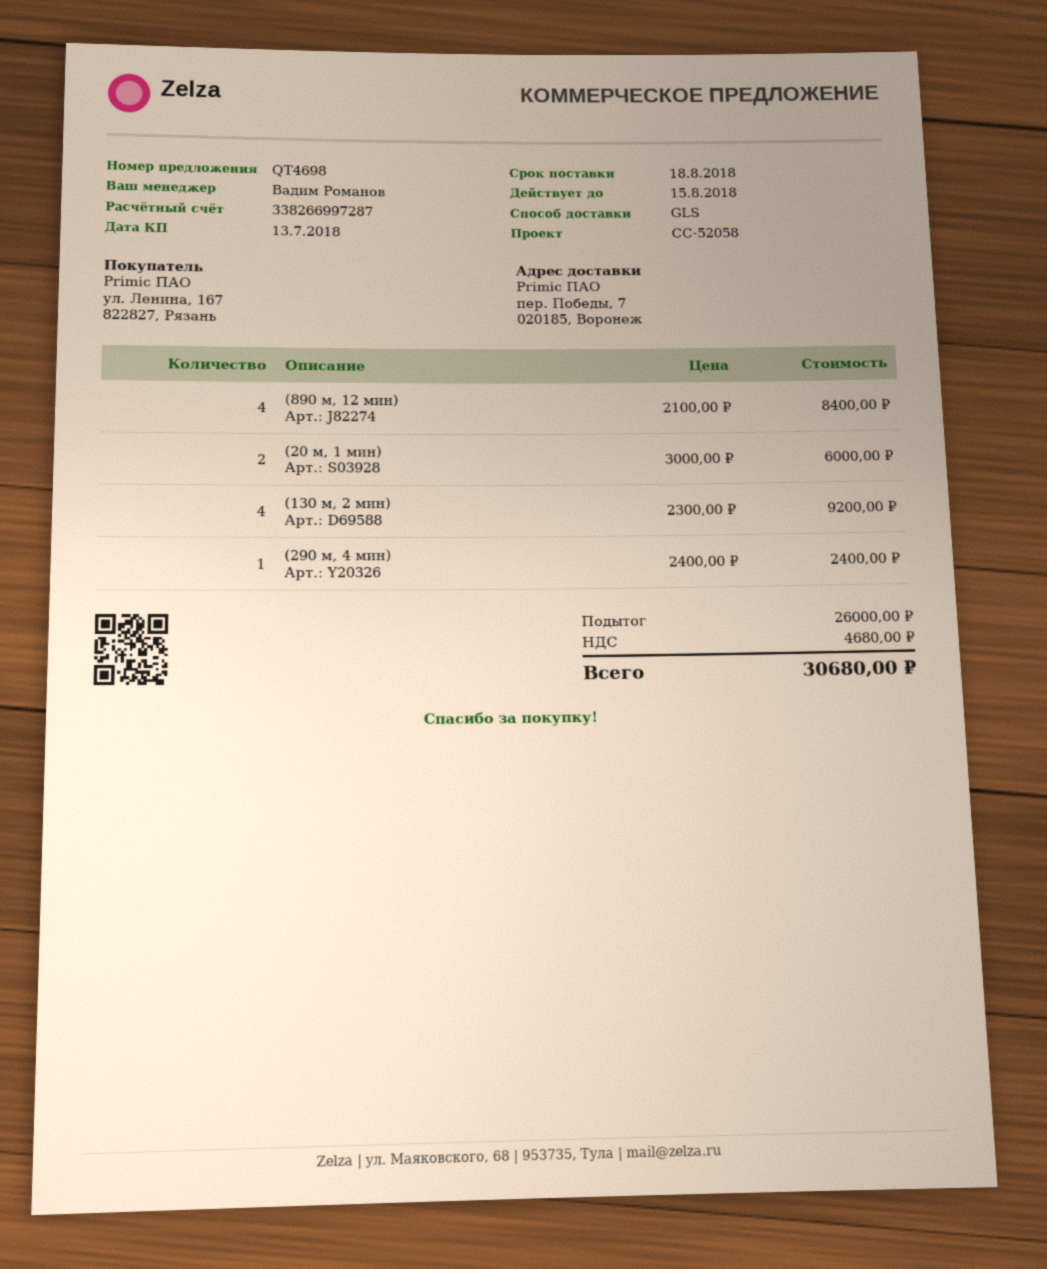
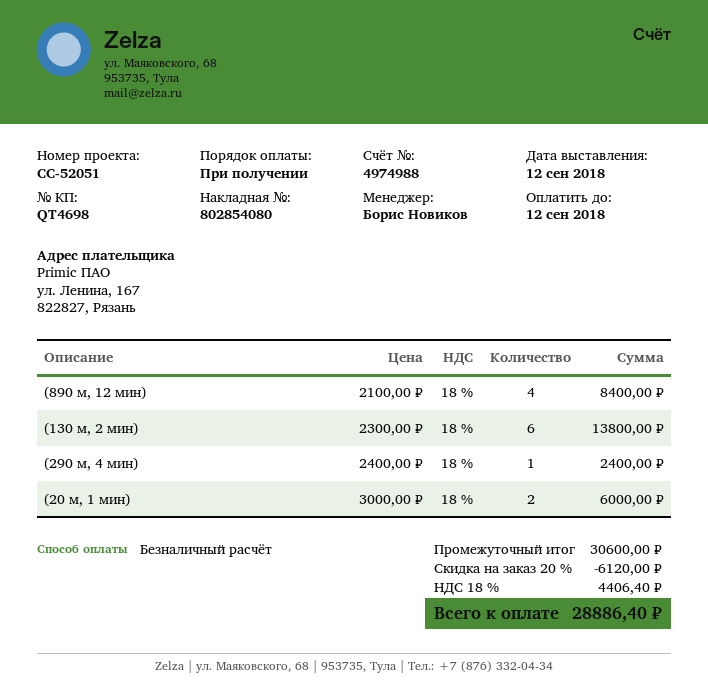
reference: CC-52058 -> CC-52051
sales rep: Вадим Романов -> Борис Новиков
(130 м, 2 мин): 4 x 2300.00 = 9200.00 -> 6 x 2300.00 = 13800.00
subtotal: 26000.00 -> 30600.00
discount: none -> 20% = 6120.00
tax: 4680.00 -> 4406.40
total: 30680.00 -> 28886.40

